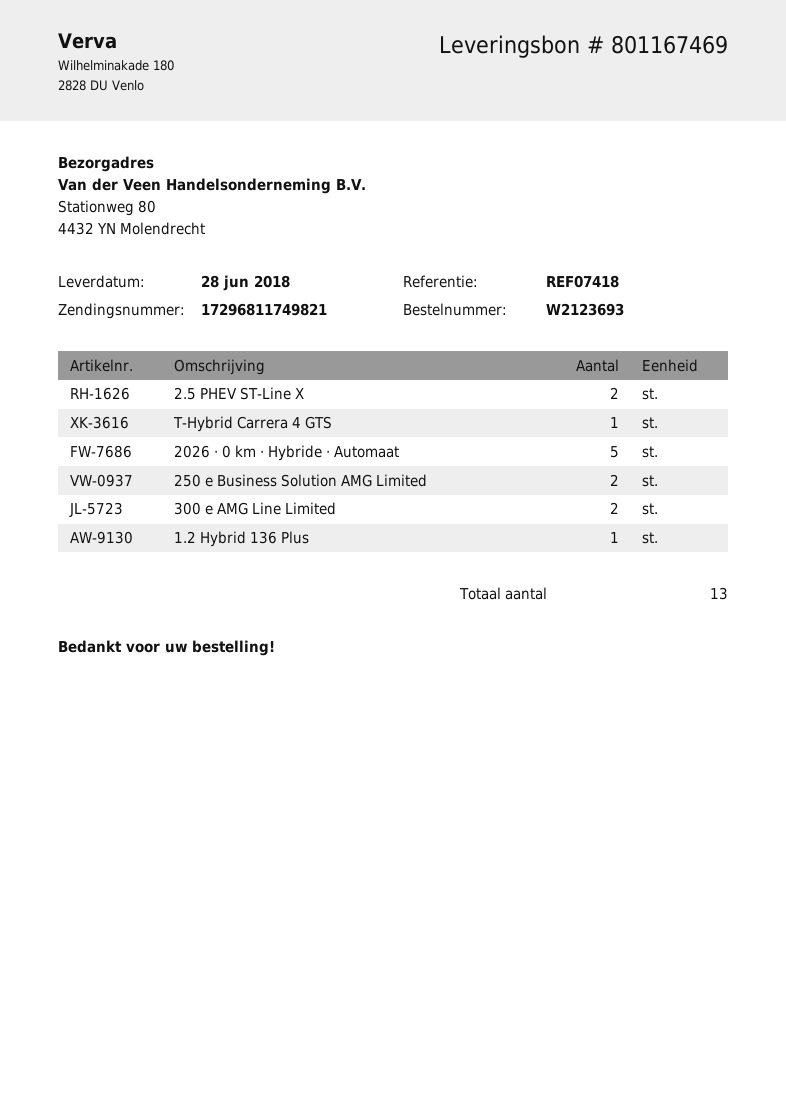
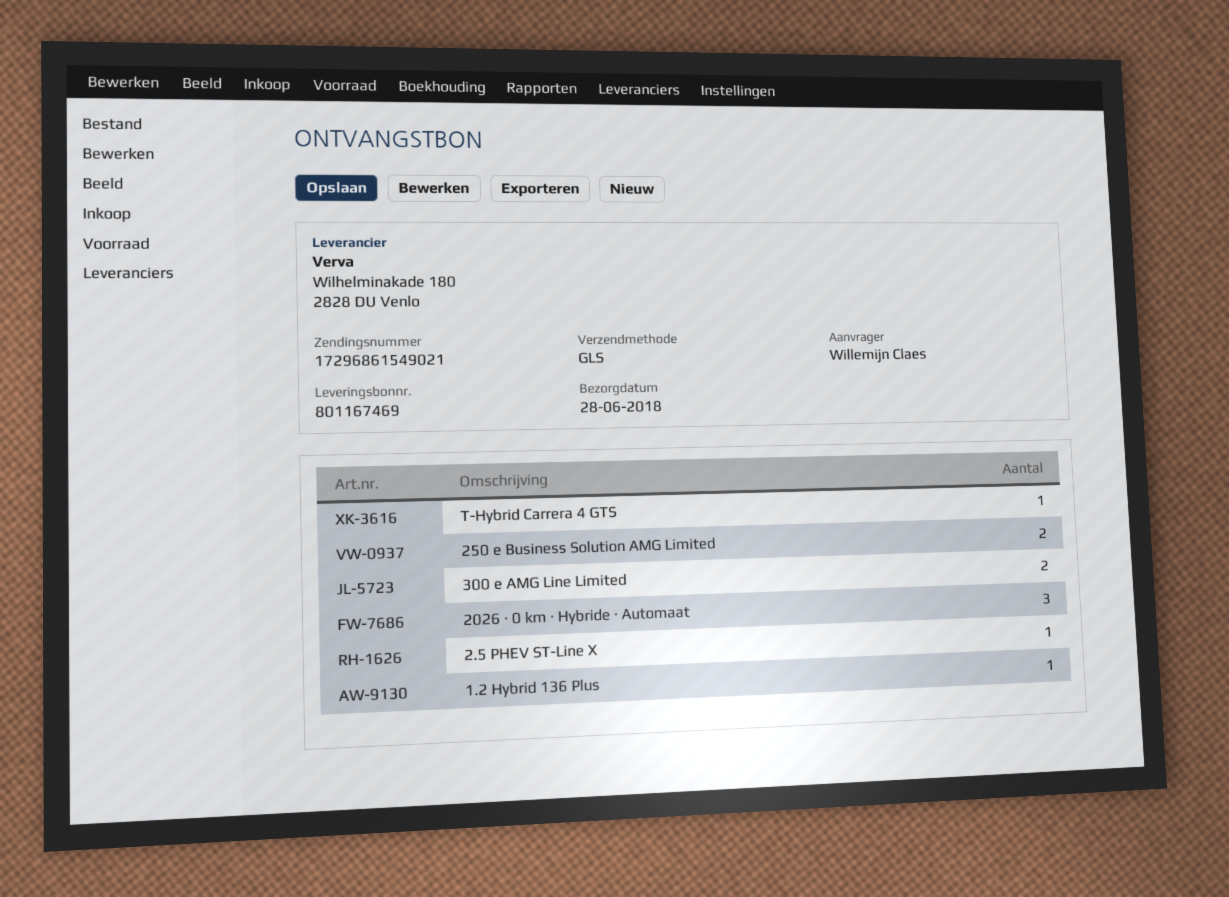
tracking number: 17296811749821 -> 17296861549021
2.5 PHEV ST-Line X: 2 -> 1
2026 · 0 km · Hybride · Automaat: 5 -> 3

